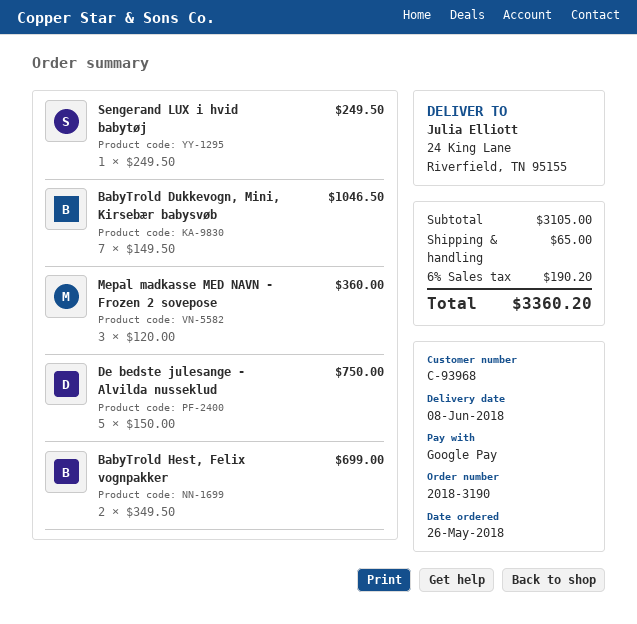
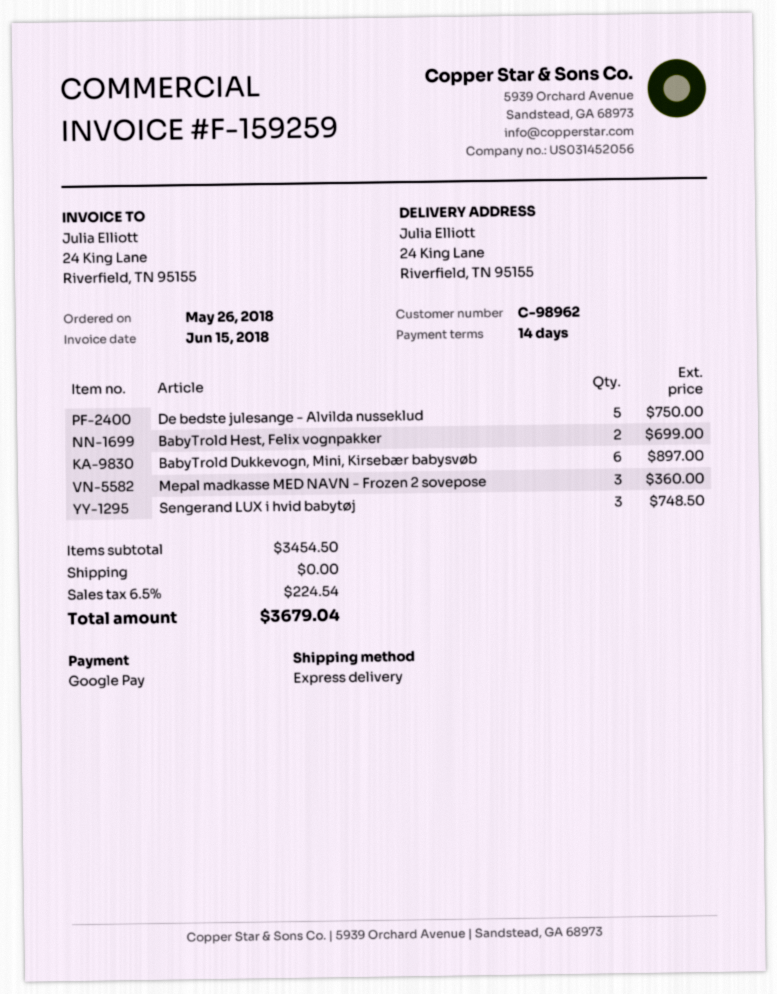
customer number: C-93968 -> C-98962
Sengerand LUX i hvid babytøj: 1 for 249.50 -> 3 for 748.50
BabyTrold Dukkevogn, Mini, Kirsebær babysvøb: 7 for 1046.50 -> 6 for 897.00
subtotal: 3105.00 -> 3454.50
shipping: 65.00 -> 0.00
tax: 6% = 190.20 -> 6.5% = 224.54
total: 3360.20 -> 3679.04

